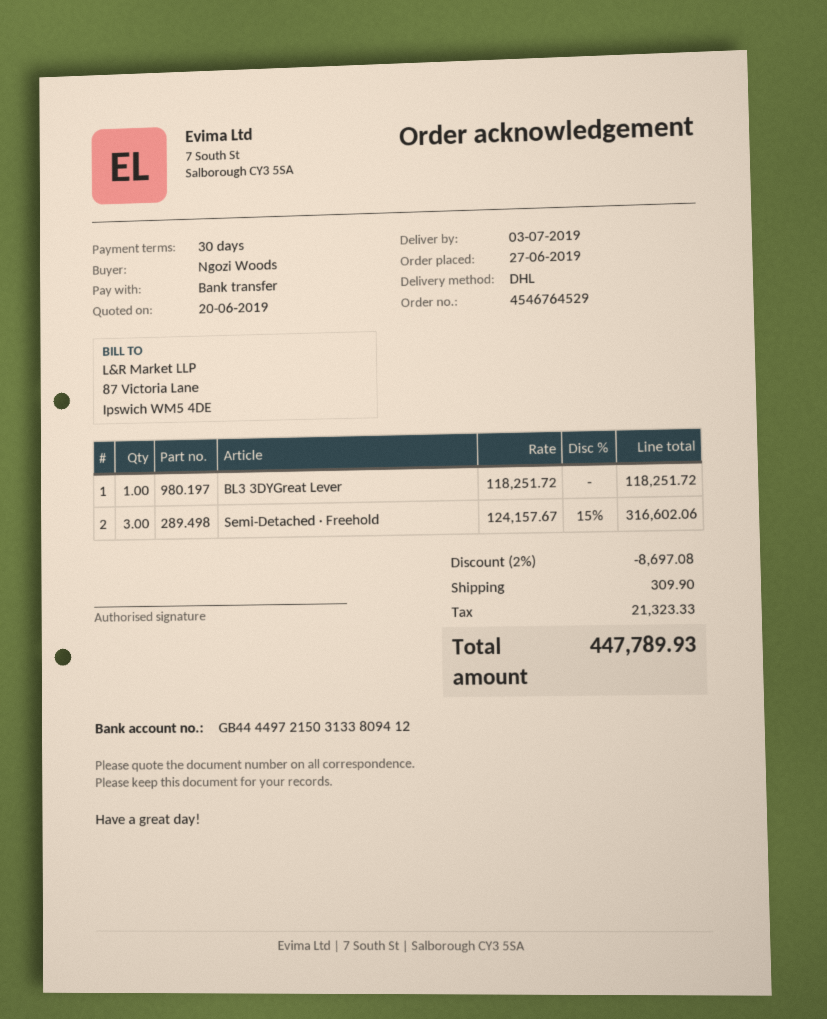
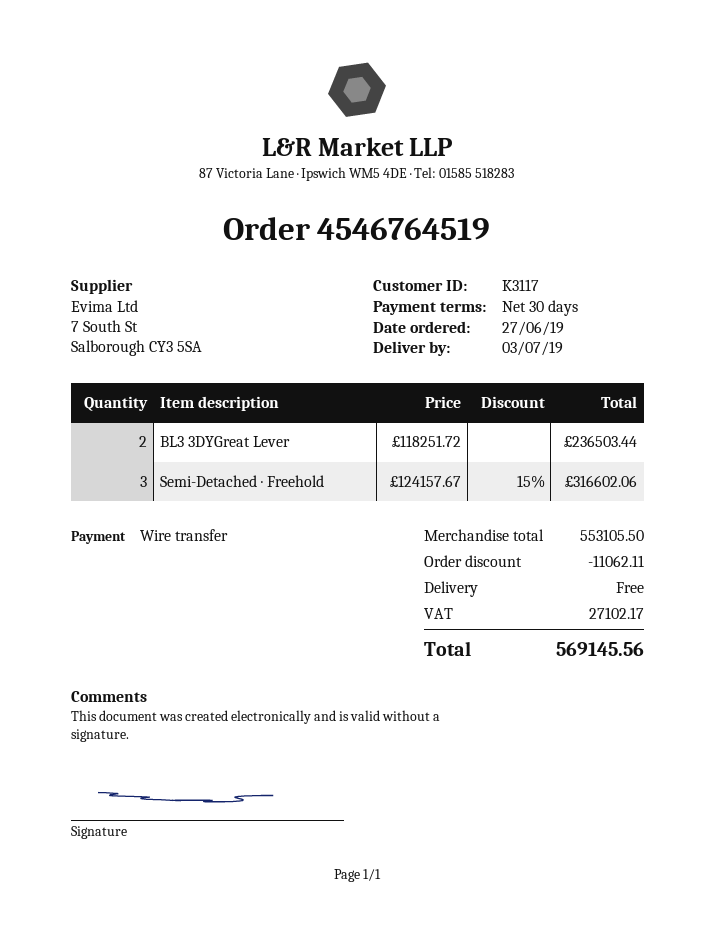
order number: 4546764529 -> 4546764519
BL3 3DYGreat Lever: 1 x 118251.72 = 118251.72 -> 2 x 118251.72 = 236503.44
discount: 8697.08 -> 11062.11
shipping: 309.90 -> 0.00
tax: 21323.33 -> 27102.17
total: 447789.93 -> 569145.56

